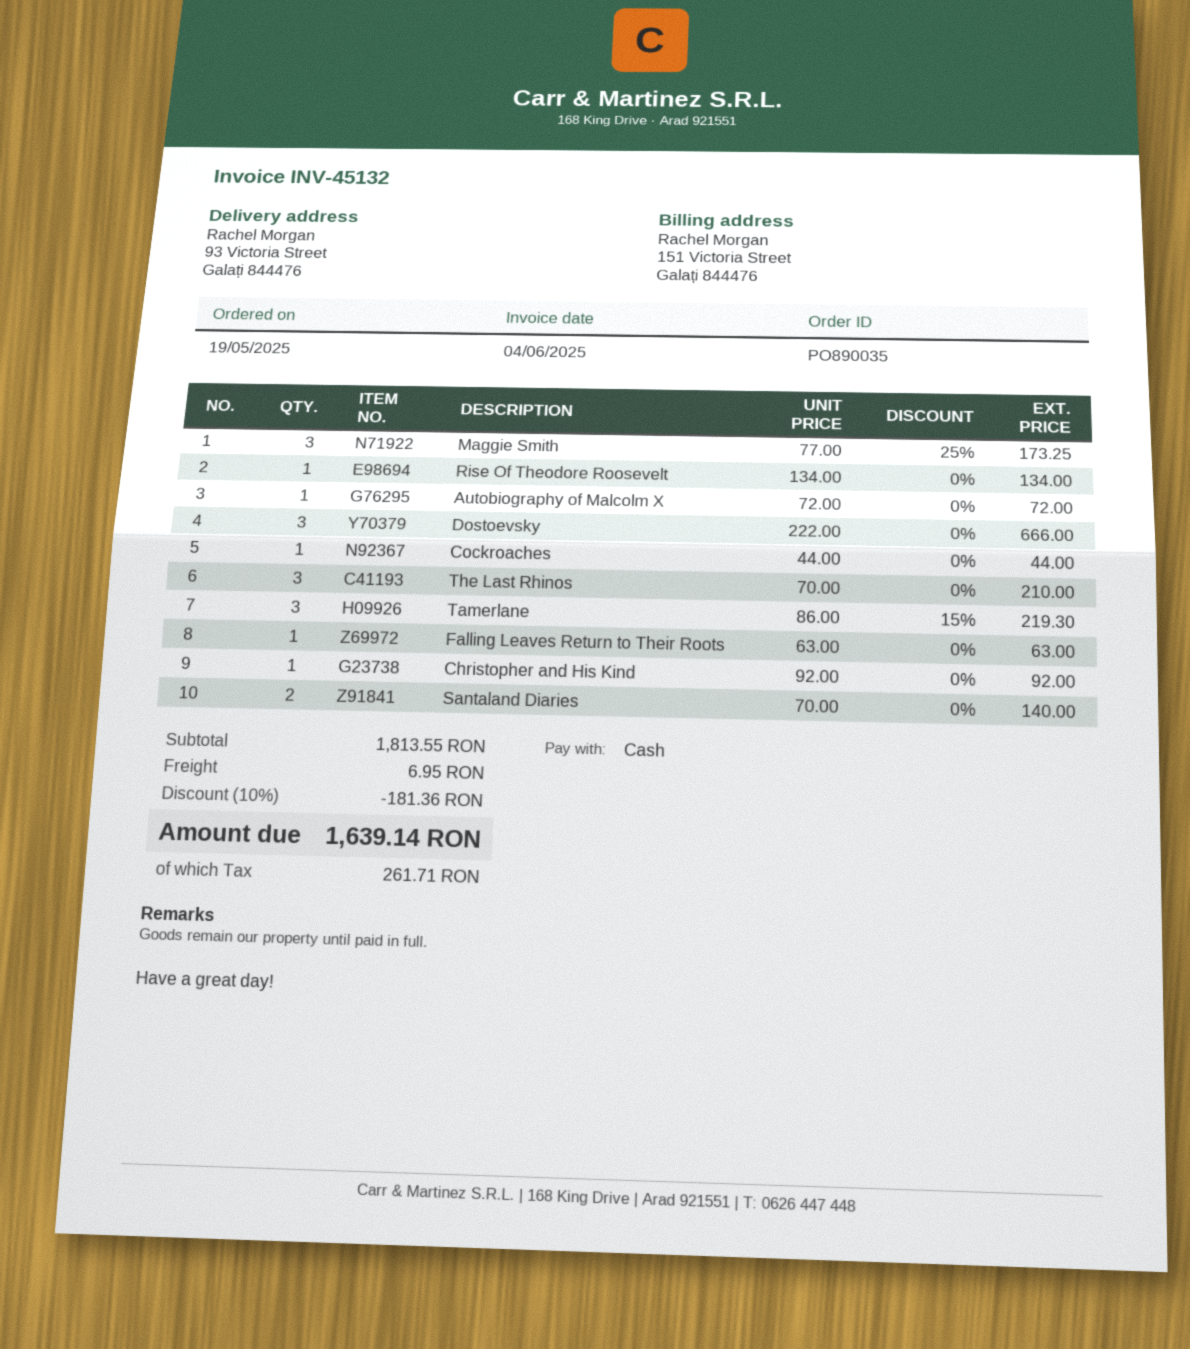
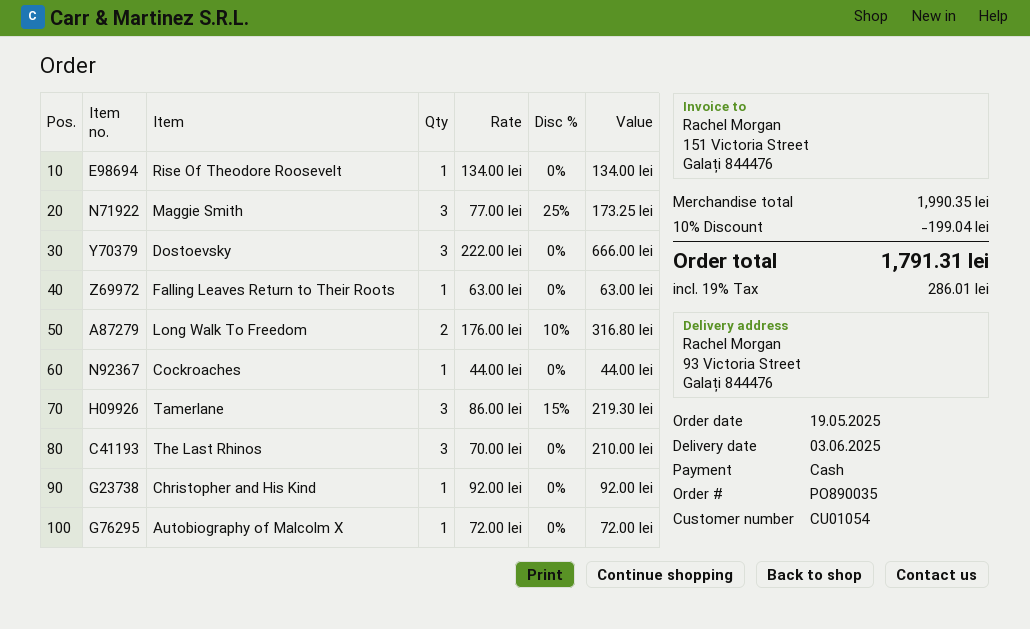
Santaland Diaries: 2 x 70.00 = 140.00 -> none
Long Walk To Freedom: none -> 2 x 176.00 - 10% = 316.80
subtotal: 1813.55 -> 1990.35
discount: 10% = 181.36 -> 10% = 199.04
shipping: 6.95 -> none
tax: 261.71 -> 286.01
total: 1639.14 -> 1791.31

